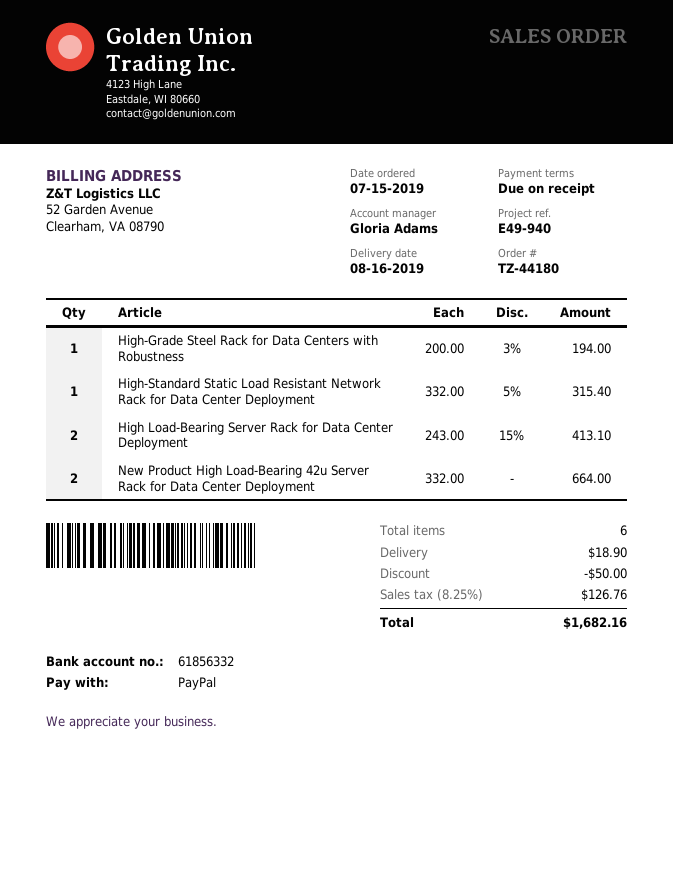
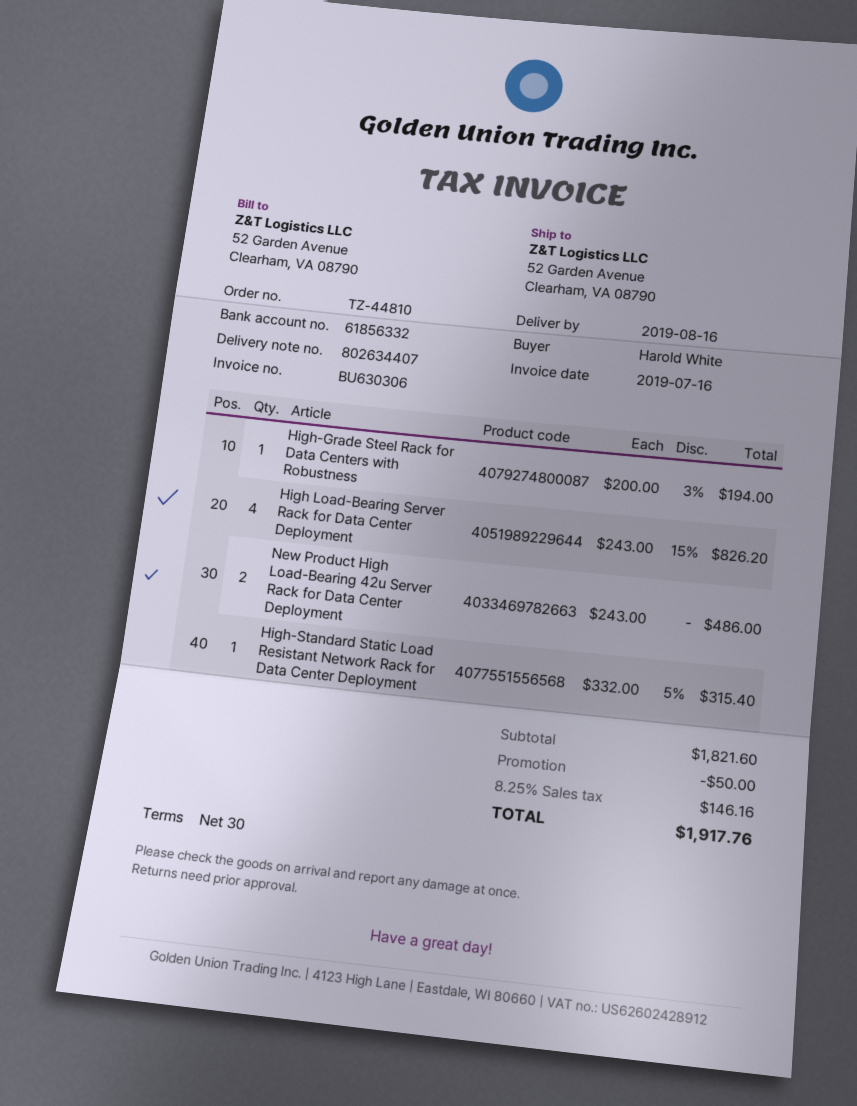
order number: TZ-44180 -> TZ-44810
payment terms: on receipt -> 30 days
High Load-Bearing Server Rack for Data Center Deployment: 2 x 243.00 - 15% = 413.10 -> 4 x 243.00 - 15% = 826.20
New Product High Load-Bearing 42u Server Rack for Data Center Deployment: 2 x 332.00 = 664.00 -> 2 x 243.00 = 486.00
shipping: 18.90 -> none
tax: 8.25% = 126.76 -> 8.25% = 146.16
total: 1682.16 -> 1917.76

